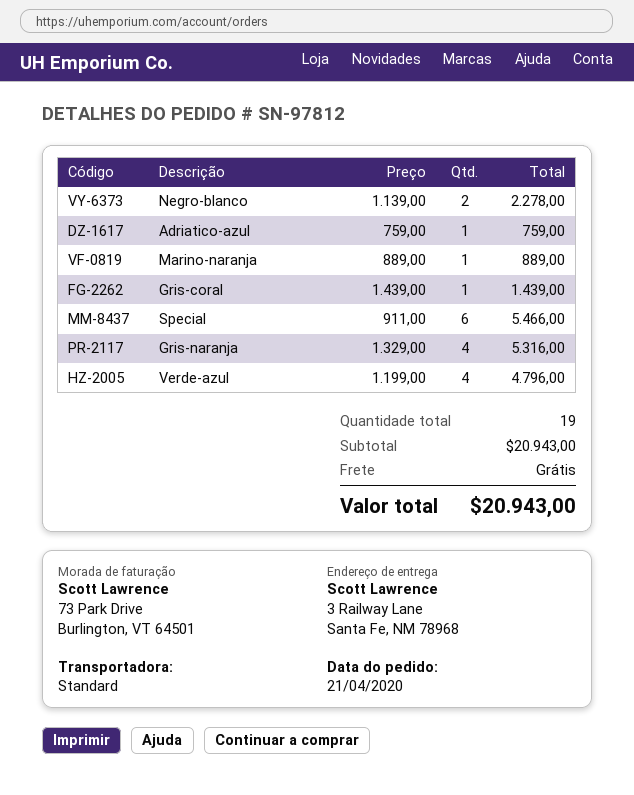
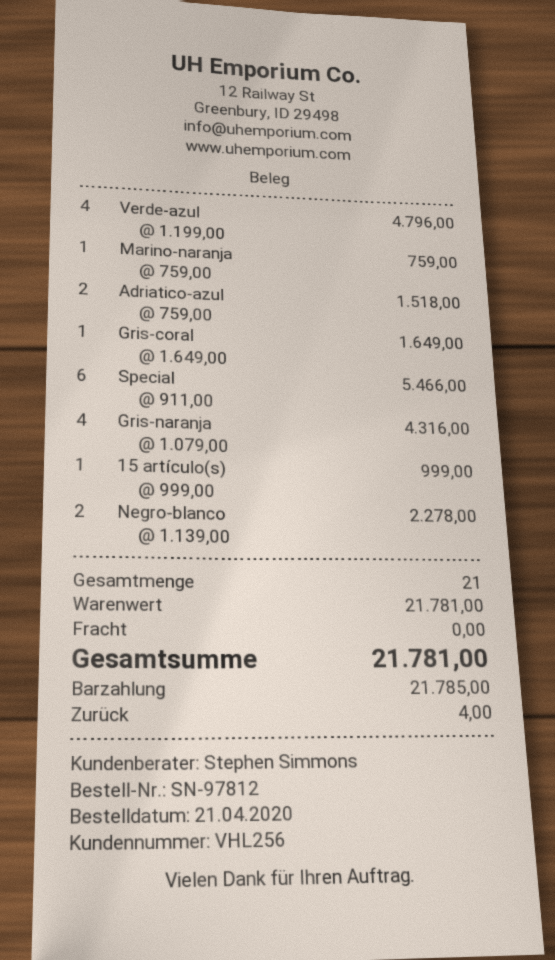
Adriatico-azul: 1 x 759.00 = 759.00 -> 2 x 759.00 = 1518.00
Marino-naranja: 1 x 889.00 = 889.00 -> 1 x 759.00 = 759.00
Gris-coral: 1 x 1439.00 = 1439.00 -> 1 x 1649.00 = 1649.00
Gris-naranja: 4 x 1329.00 = 5316.00 -> 4 x 1079.00 = 4316.00
15 artículo(s): none -> 1 x 999.00 = 999.00
total quantity: 19 -> 21
subtotal: 20943.00 -> 21781.00
total: 20943.00 -> 21781.00

